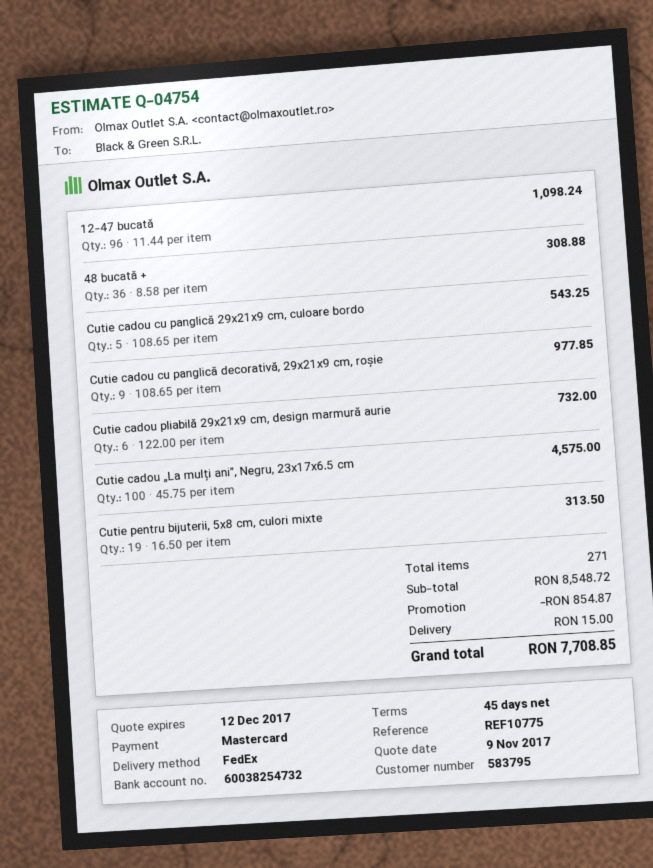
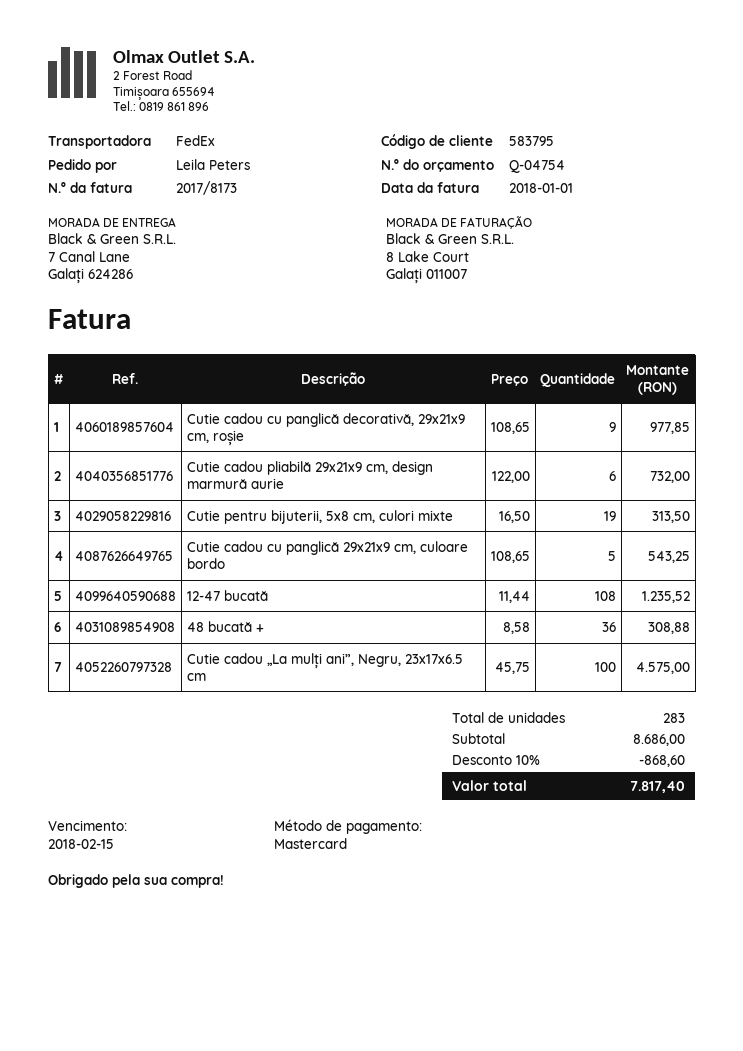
12-47 bucată: 96 x 11.44 = 1098.24 -> 108 x 11.44 = 1235.52
total quantity: 271 -> 283
subtotal: 8548.72 -> 8686.00
discount: 854.87 -> 868.60
shipping: 15.00 -> none
total: 7708.85 -> 7817.40

